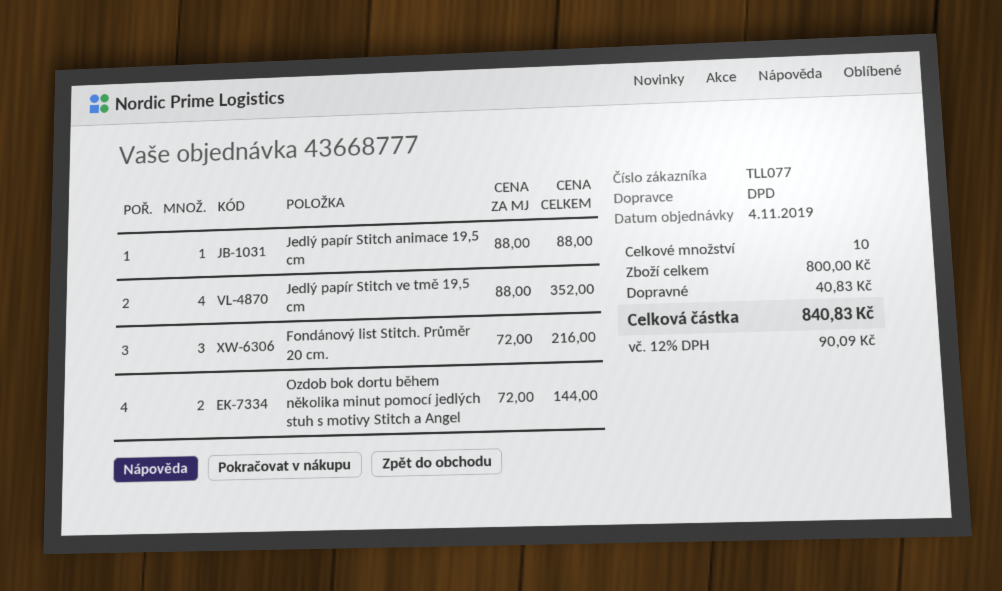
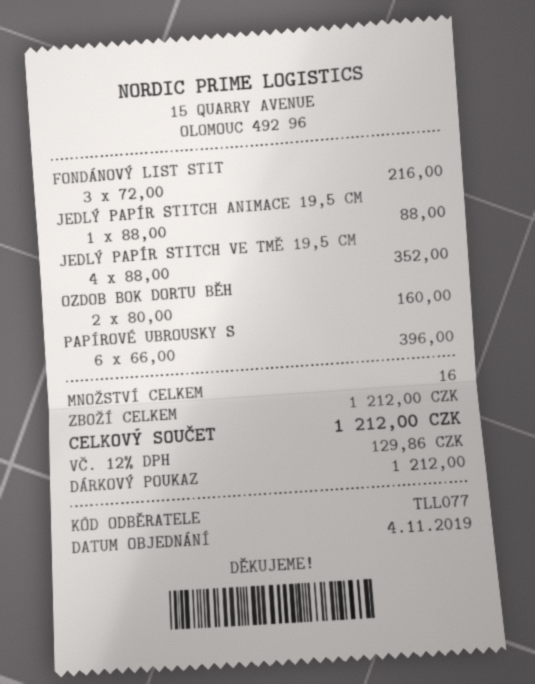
Ozdob bok dortu během několika minut pomocí jedlých stuh s motivy Stitch a Angel: 2 x 72.00 = 144.00 -> 2 x 80.00 = 160.00
PAPÍROVÉ UBROUSKY S: none -> 6 x 66.00 = 396.00
total quantity: 10 -> 16
subtotal: 800.00 -> 1212.00
shipping: 40.83 -> none
tax: 12% = 90.09 -> 12% = 129.86
total: 840.83 -> 1212.00

